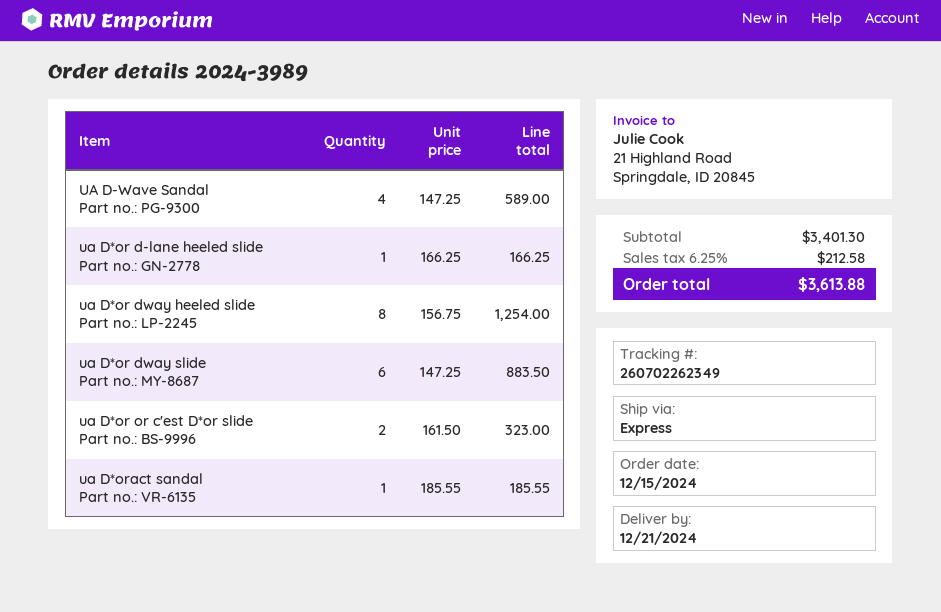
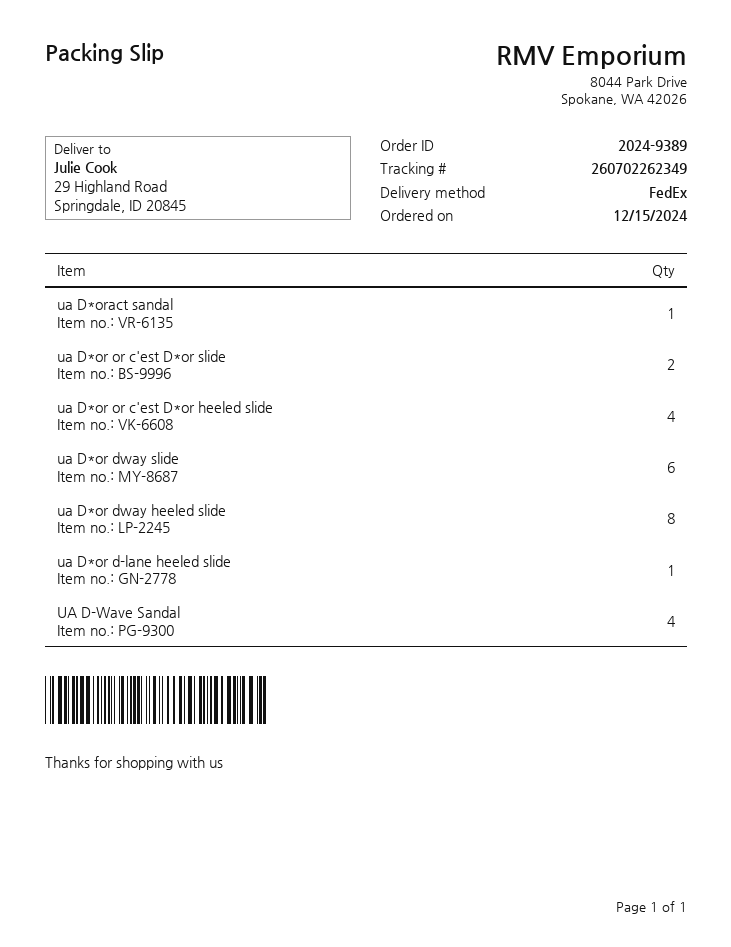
order number: 2024-3989 -> 2024-9389
shipping method: express -> FedEx
ua D*or or c'est D*or heeled slide: none -> 4

